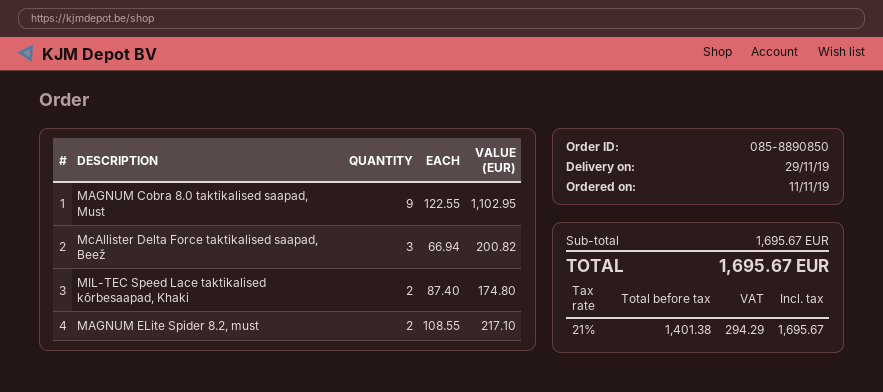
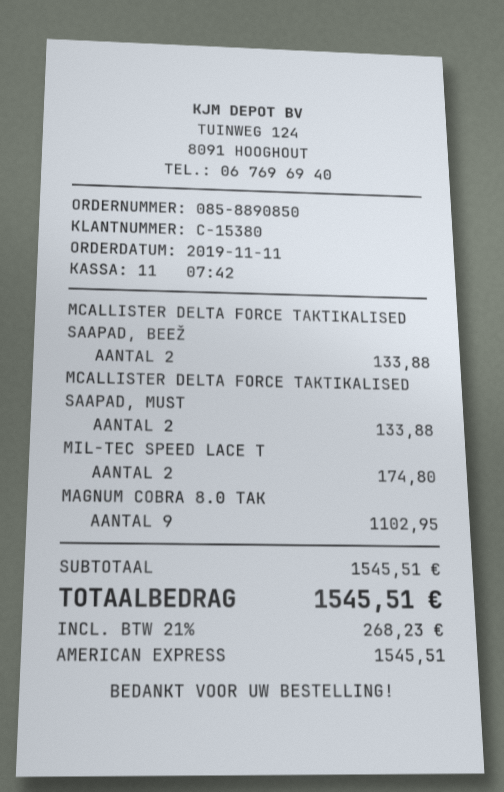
McAllister Delta Force taktikalised saapad, Beež: 3 for 200.82 -> 2 for 133.88
MAGNUM ELite Spider 8.2, must: 2 for 217.10 -> none
MCALLISTER DELTA FORCE TAKTIKALISED SAAPAD, MUST: none -> 2 for 133.88
subtotal: 1695.67 -> 1545.51
tax: 21% = 294.29 -> 21% = 268.23
total: 1695.67 -> 1545.51

